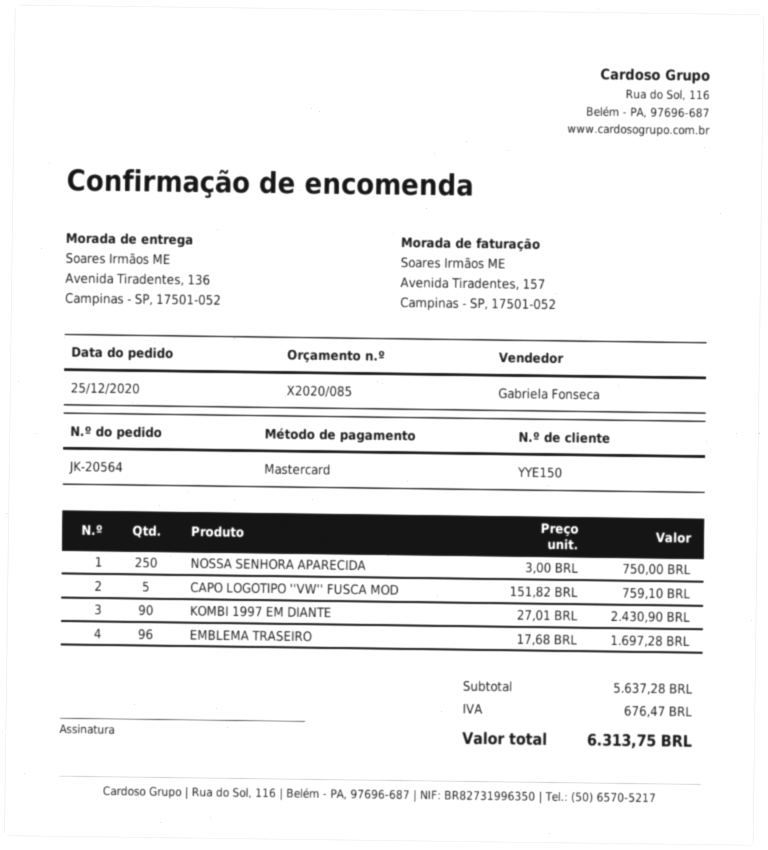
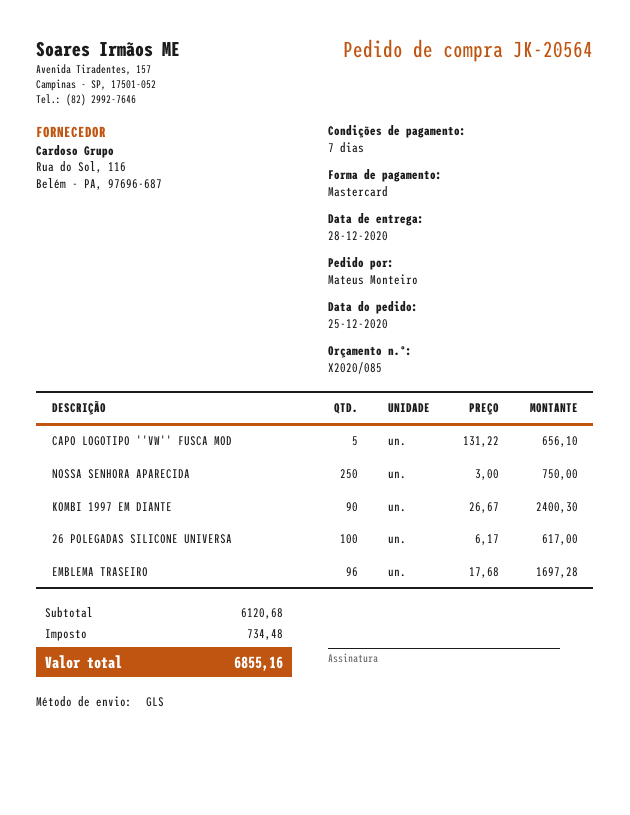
CAPO LOGOTIPO ''VW'' FUSCA MOD: 5 x 151.82 = 759.10 -> 5 x 131.22 = 656.10
KOMBI 1997 EM DIANTE: 90 x 27.01 = 2430.90 -> 90 x 26.67 = 2400.30
26 POLEGADAS SILICONE UNIVERSA: none -> 100 x 6.17 = 617.00
subtotal: 5637.28 -> 6120.68
tax: 676.47 -> 734.48
total: 6313.75 -> 6855.16

